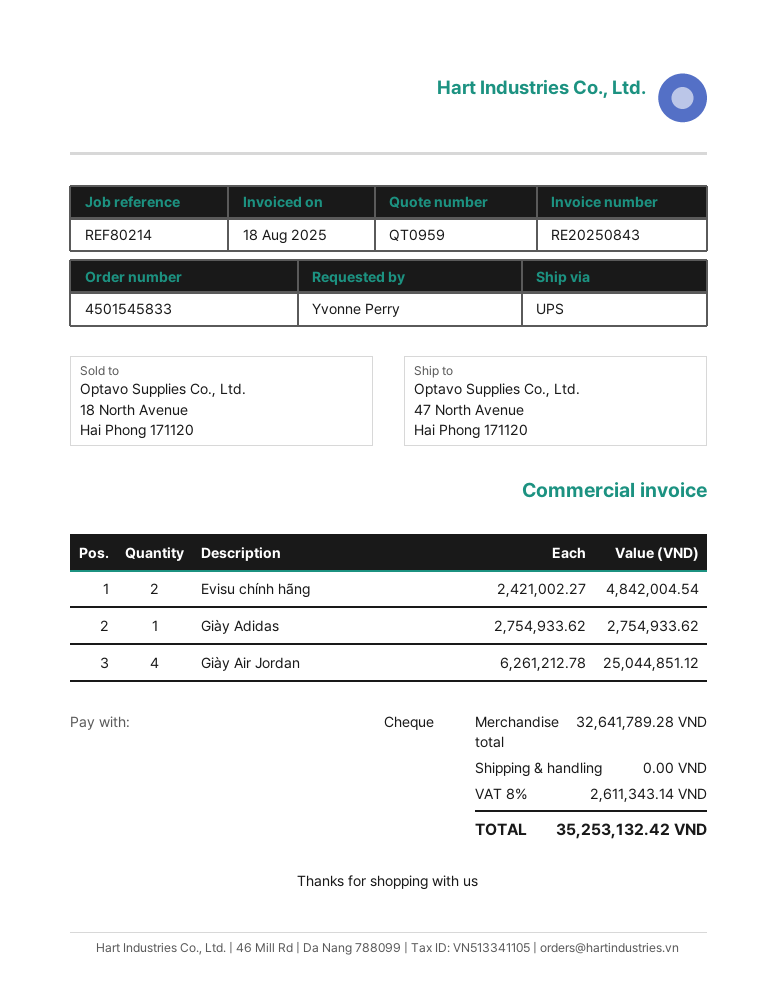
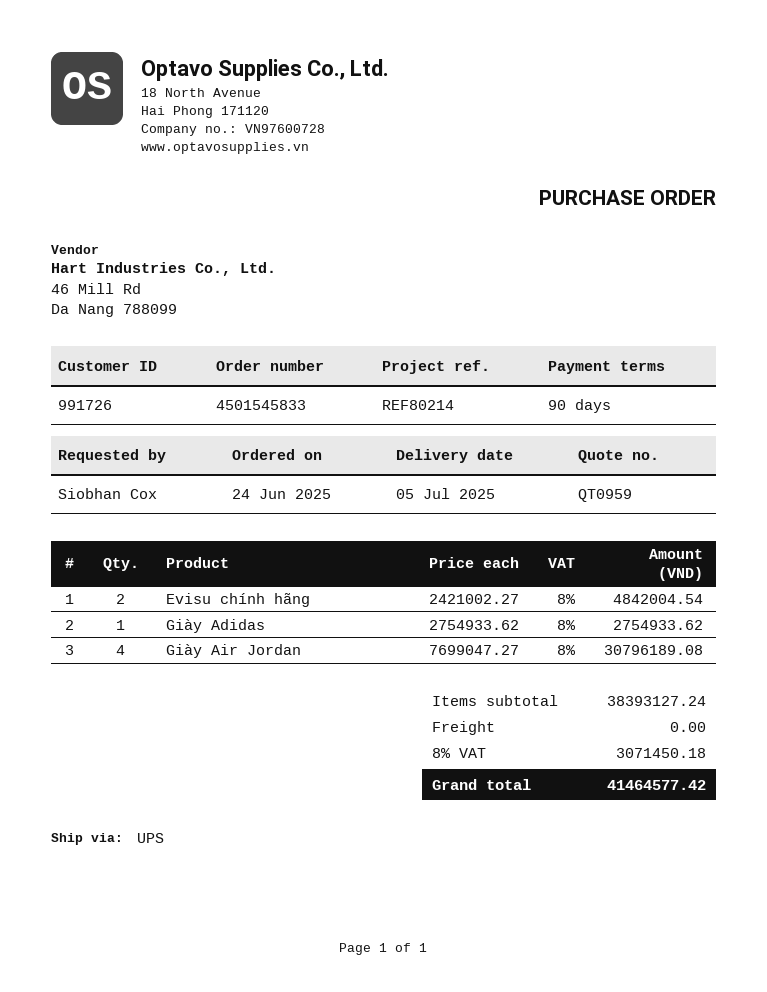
ordered by: Yvonne Perry -> Siobhan Cox
Giày Air Jordan: 4 x 6261212.78 = 25044851.12 -> 4 x 7699047.27 = 30796189.08
subtotal: 32641789.28 -> 38393127.24
tax: 8% = 2611343.14 -> 8% = 3071450.18
total: 35253132.42 -> 41464577.42

